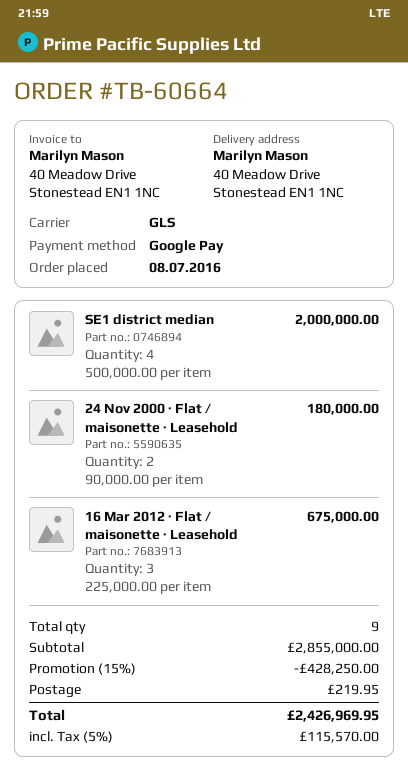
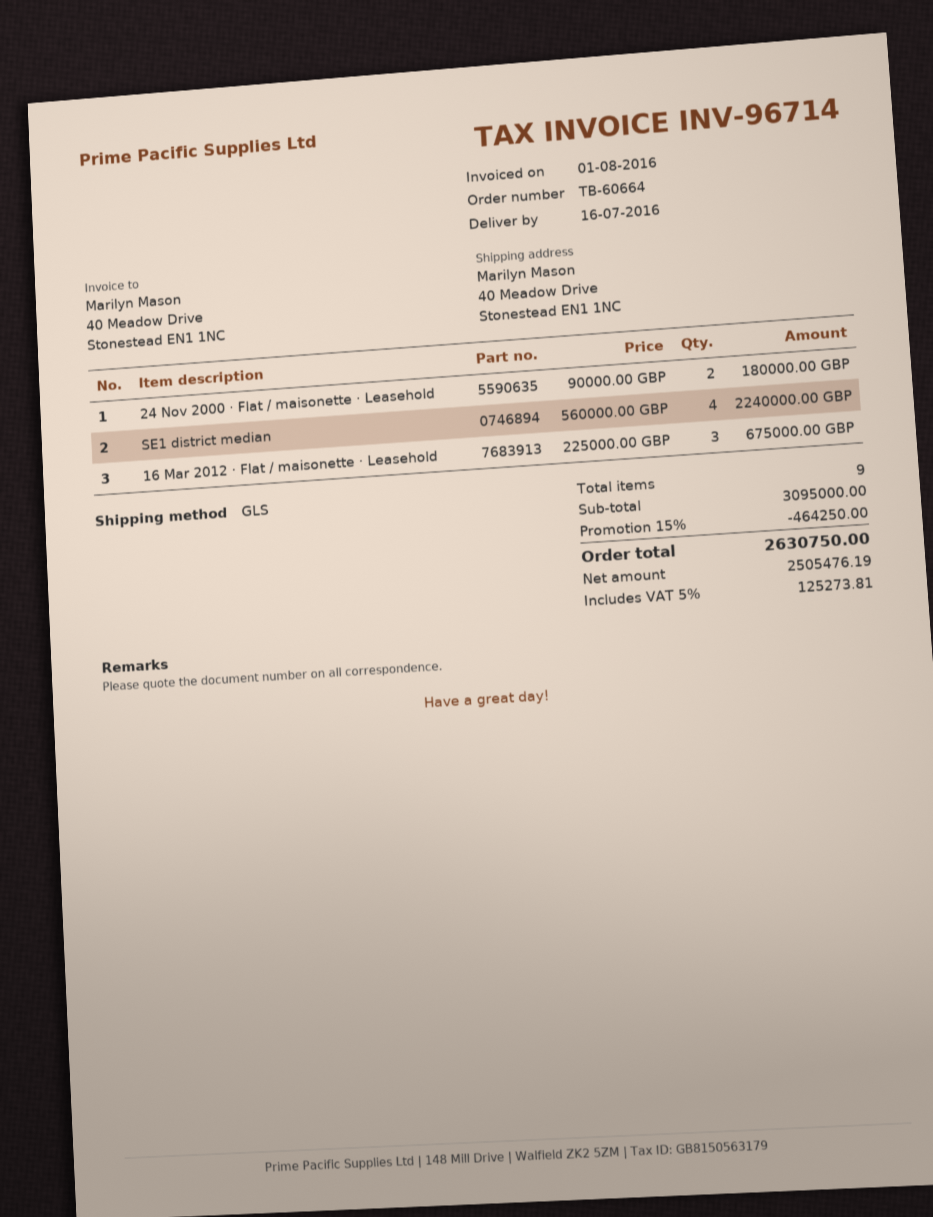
SE1 district median: 4 x 500000.00 = 2000000.00 -> 4 x 560000.00 = 2240000.00
subtotal: 2855000.00 -> 3095000.00
discount: 15% = 428250.00 -> 15% = 464250.00
shipping: 219.95 -> none
tax: 5% = 115570.00 -> 5% = 125273.81
total: 2426969.95 -> 2630750.00

